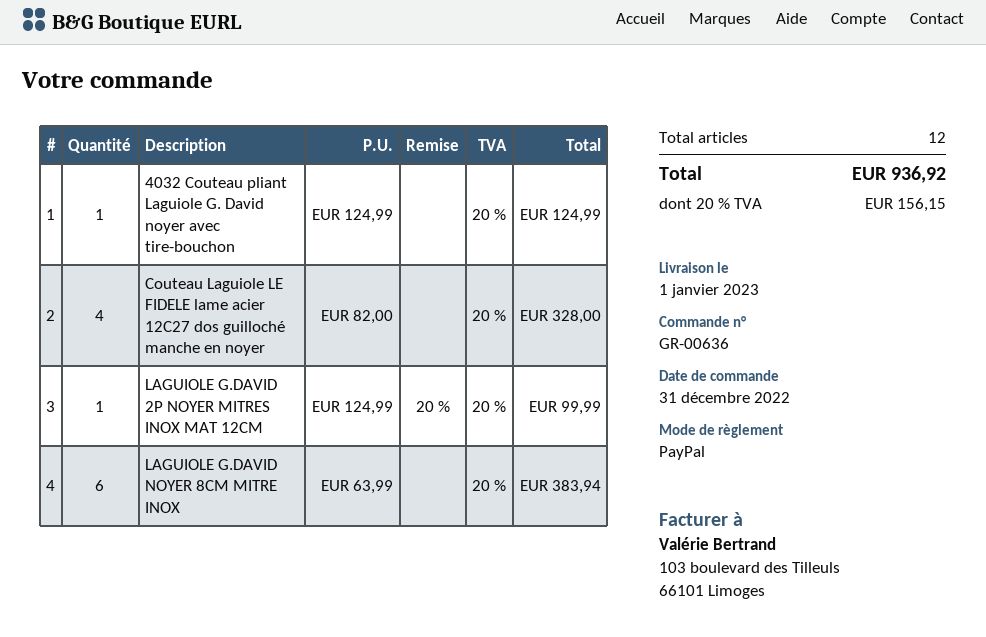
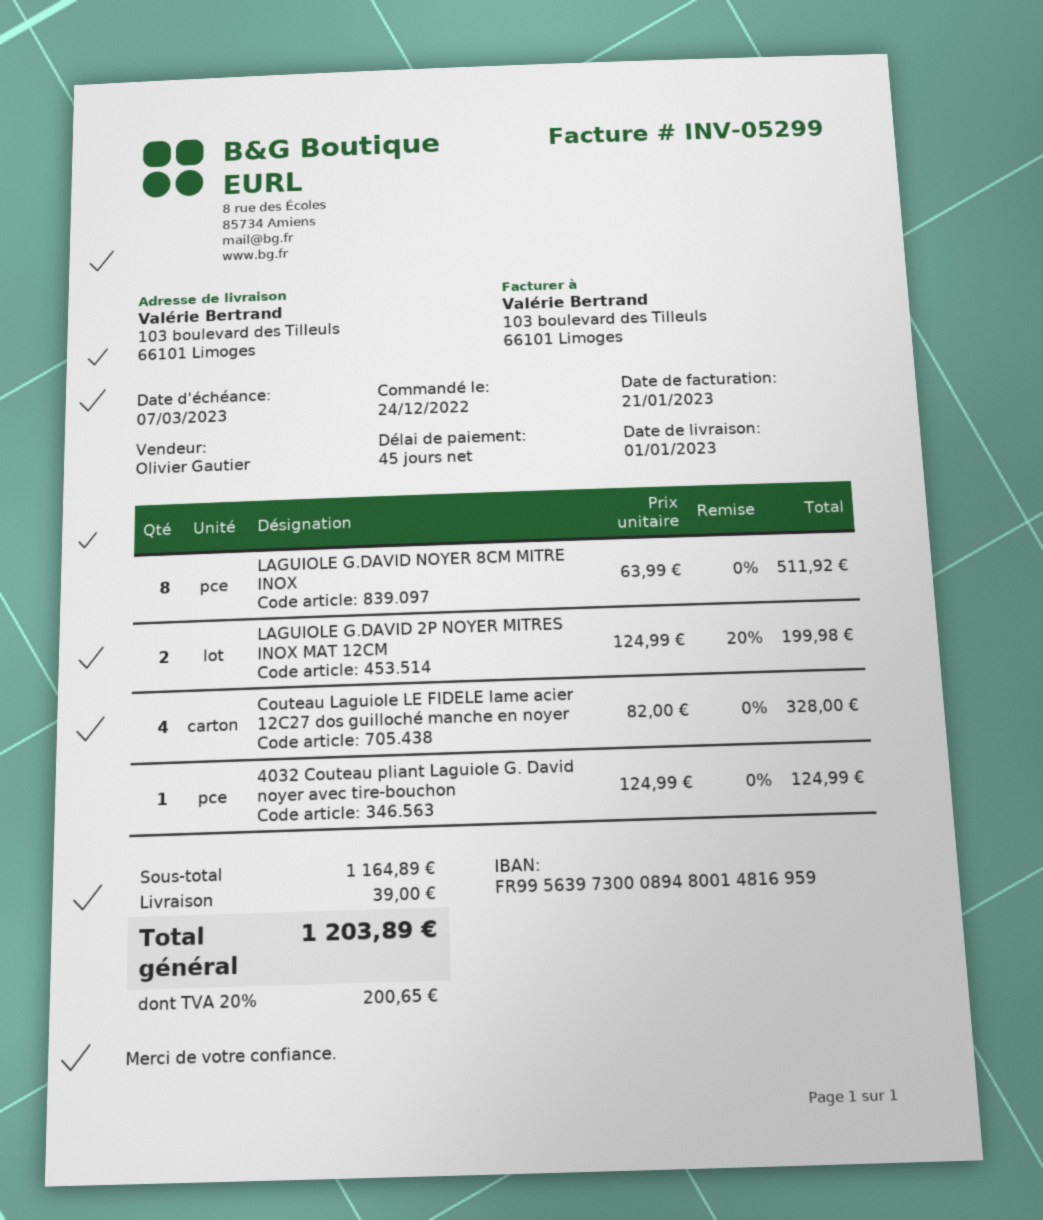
order date: 2022-12-31 -> 2022-12-24
LAGUIOLE G.DAVID 2P NOYER MITRES INOX MAT 12CM: 1 x 124.99 - 20% = 99.99 -> 2 x 124.99 - 20% = 199.98
LAGUIOLE G.DAVID NOYER 8CM MITRE INOX: 6 x 63.99 = 383.94 -> 8 x 63.99 = 511.92
shipping: none -> 39.00
tax: 20% = 156.15 -> 20% = 200.65
total: 936.92 -> 1203.89

